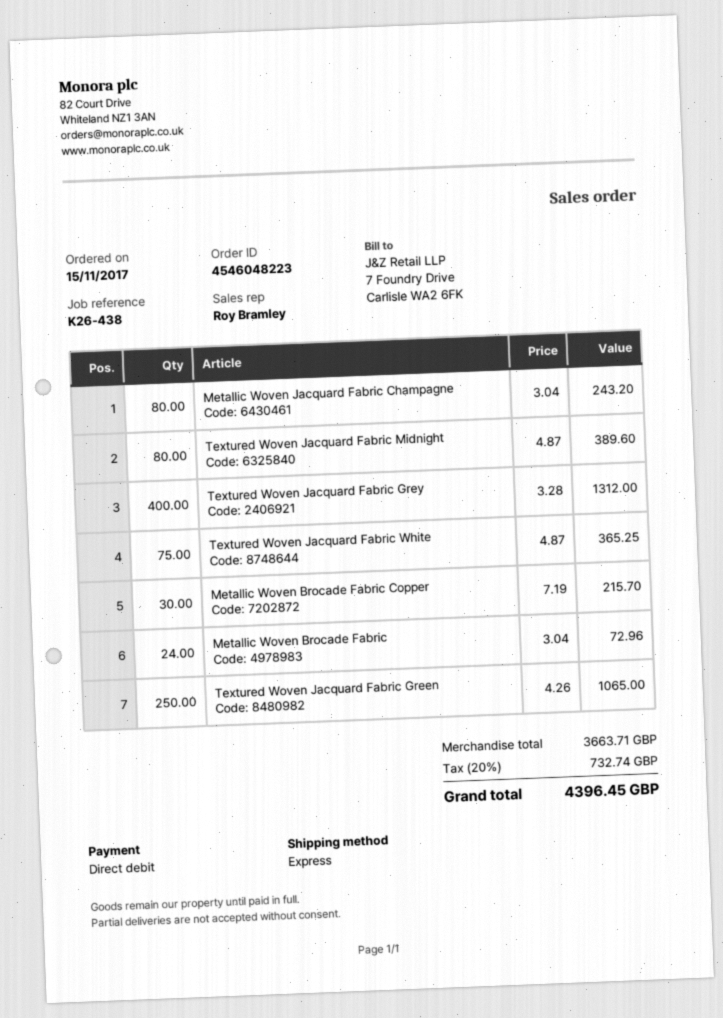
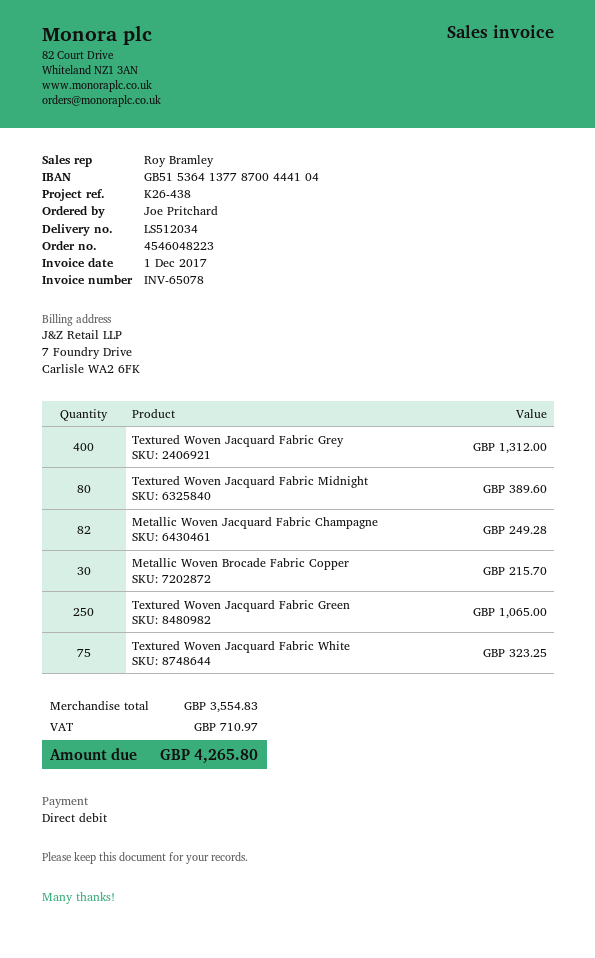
Metallic Woven Jacquard Fabric Champagne: 80 for 243.20 -> 82 for 249.28
Textured Woven Jacquard Fabric White: 75 for 365.25 -> 75 for 323.25
Metallic Woven Brocade Fabric: 24 for 72.96 -> none
subtotal: 3663.71 -> 3554.83
tax: 732.74 -> 710.97
total: 4396.45 -> 4265.80

